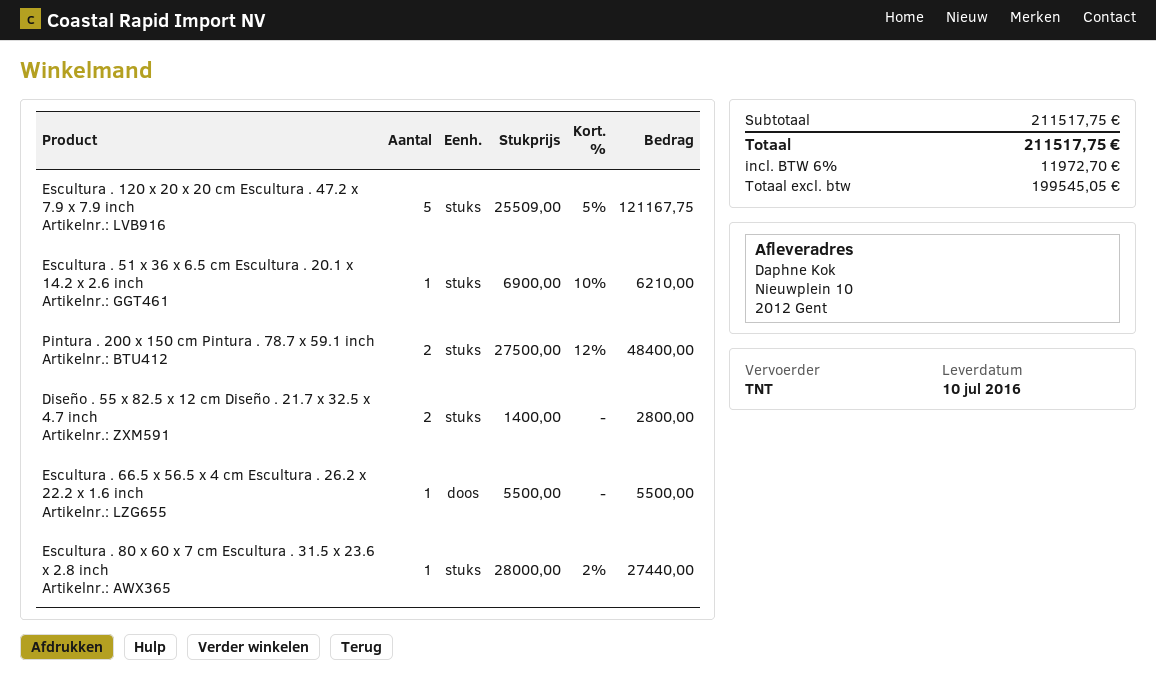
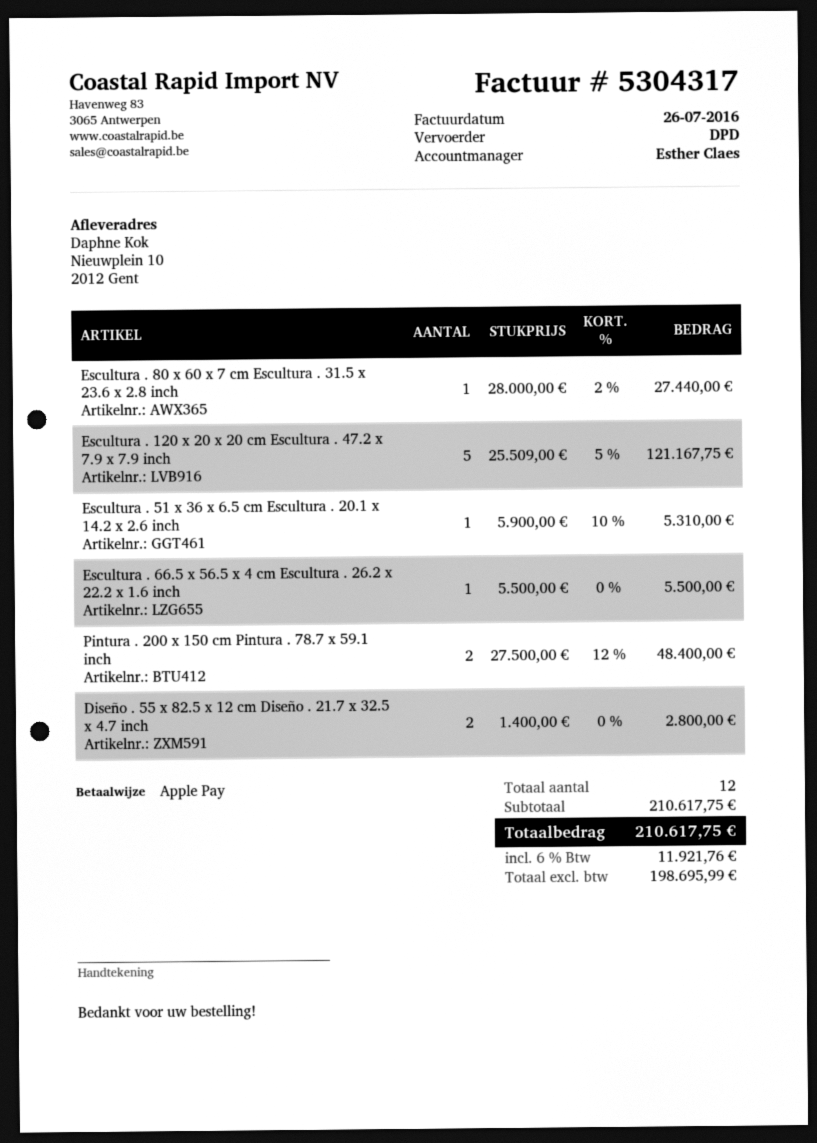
shipping method: TNT -> DPD
Escultura . 51 x 36 x 6.5 cm Escultura . 20.1 x 14.2 x 2.6 inch: 1 x 6900.00 - 10% = 6210.00 -> 1 x 5900.00 - 10% = 5310.00
subtotal: 211517.75 -> 210617.75
net: 199545.05 -> 198695.99
tax: 6% = 11972.70 -> 6% = 11921.76
total: 211517.75 -> 210617.75

